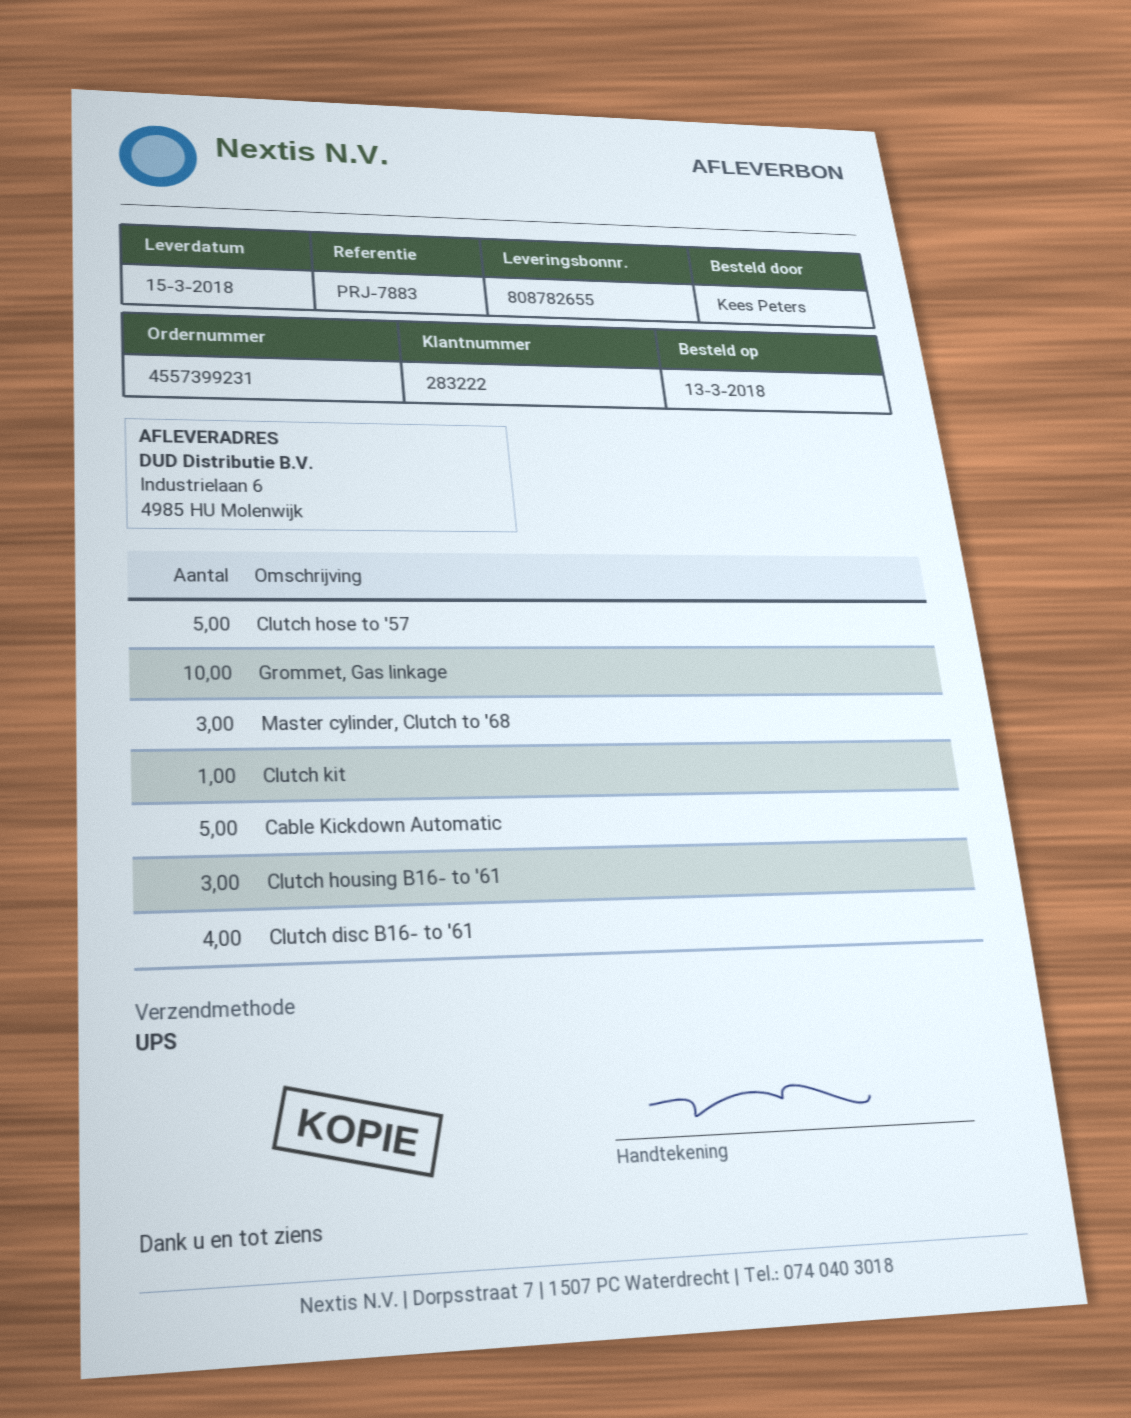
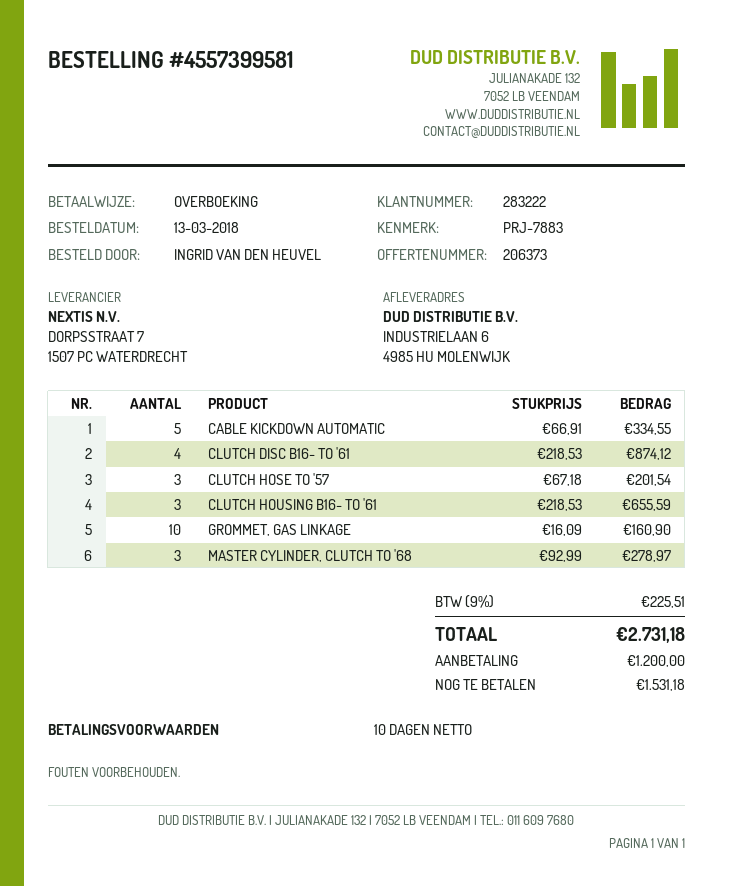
order number: 4557399231 -> 4557399581
ordered by: Kees Peters -> INGRID VAN DEN HEUVEL
Clutch hose to '57: 5 -> 3
Clutch kit: 1 -> none

